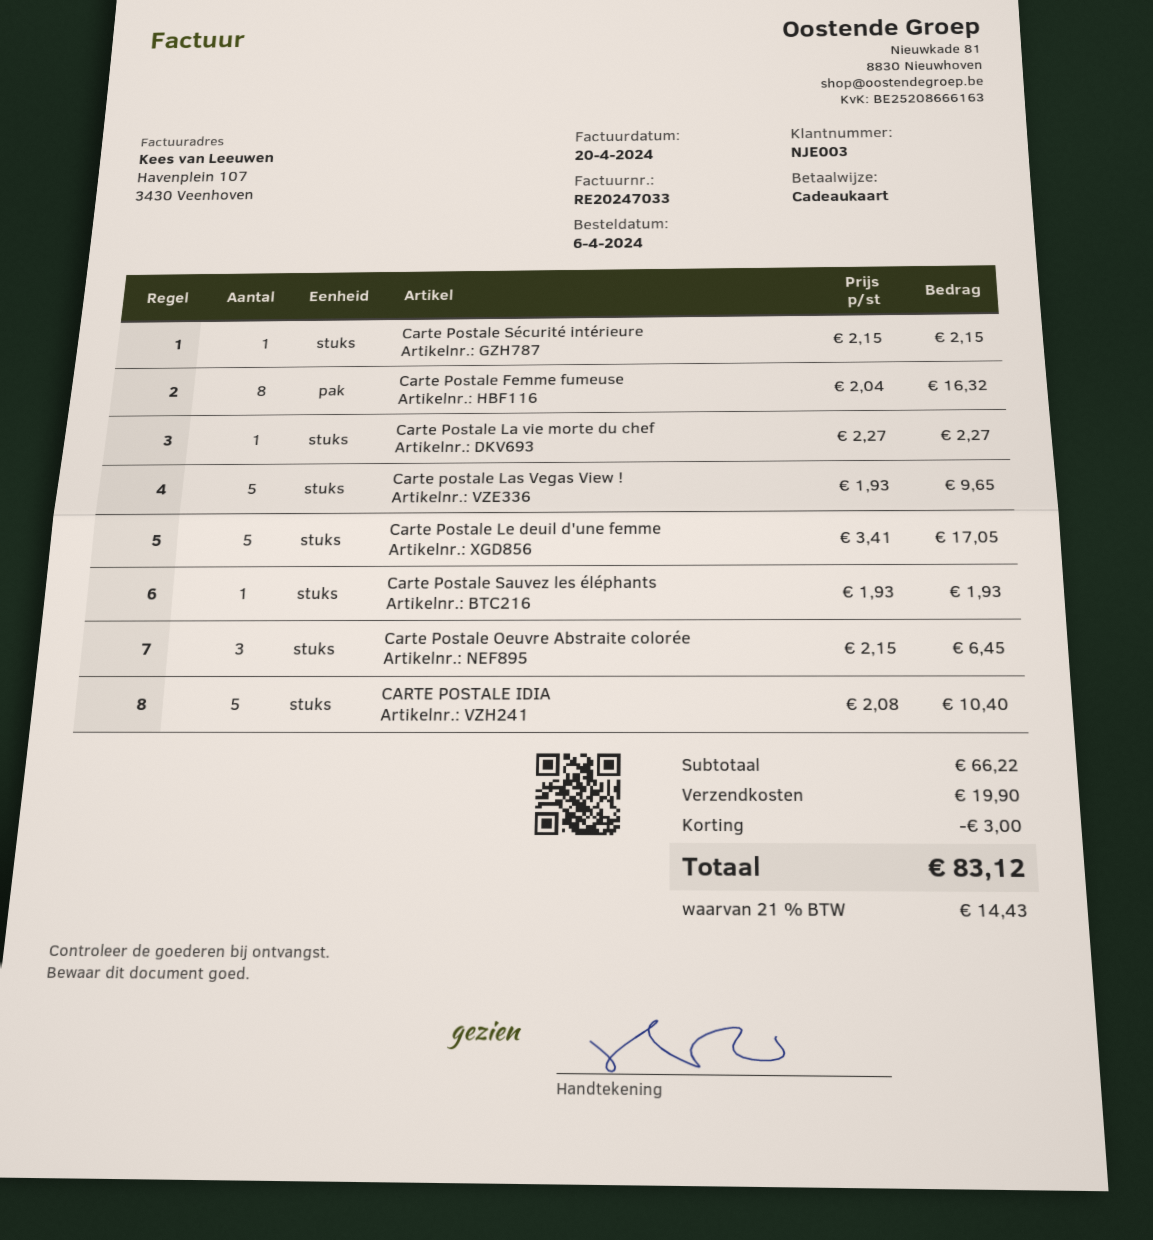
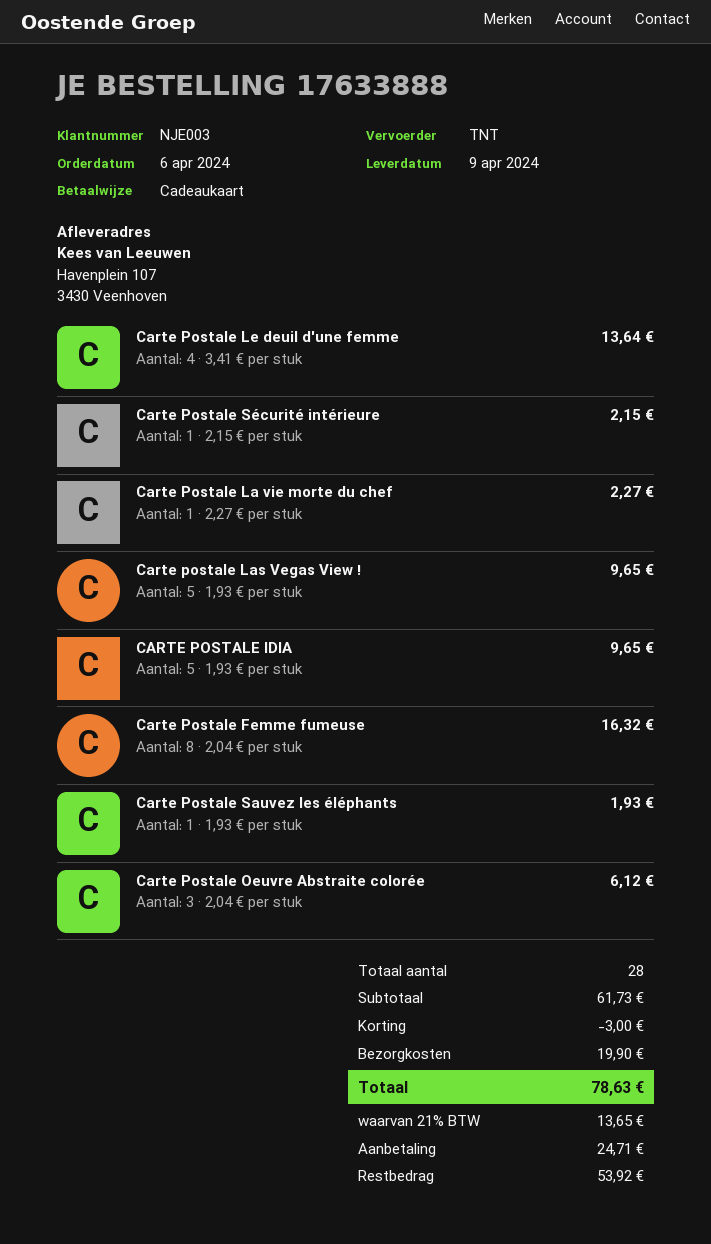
Carte Postale Le deuil d'une femme: 5 x 3.41 = 17.05 -> 4 x 3.41 = 13.64
Carte Postale Oeuvre Abstraite colorée: 3 x 2.15 = 6.45 -> 3 x 2.04 = 6.12
CARTE POSTALE IDIA: 5 x 2.08 = 10.40 -> 5 x 1.93 = 9.65
subtotal: 66.22 -> 61.73
tax: 21% = 14.43 -> 21% = 13.65
total: 83.12 -> 78.63

